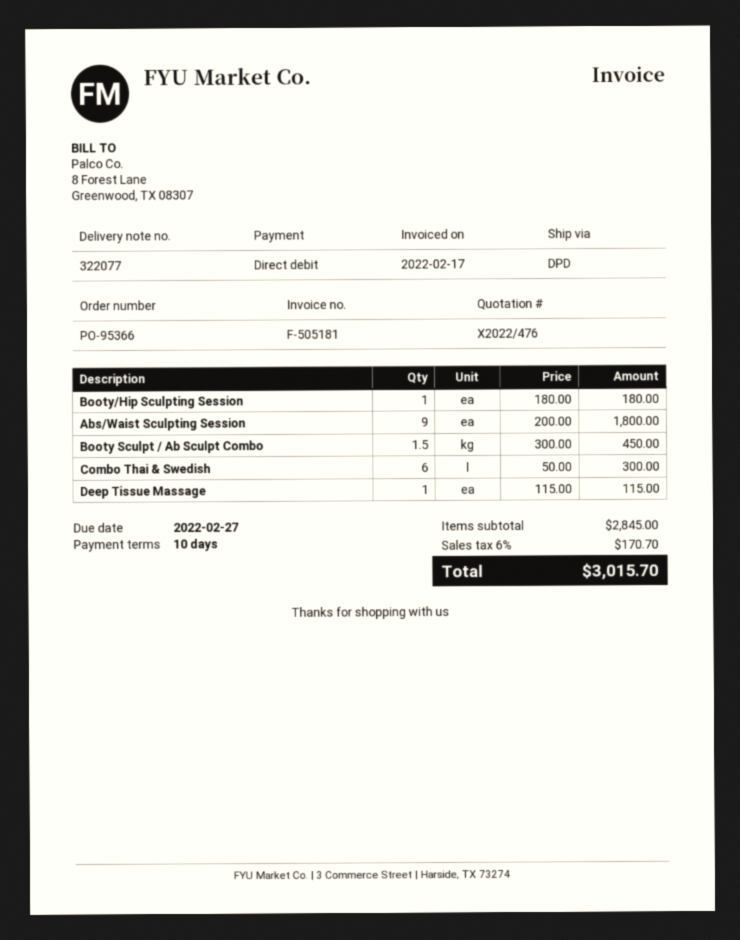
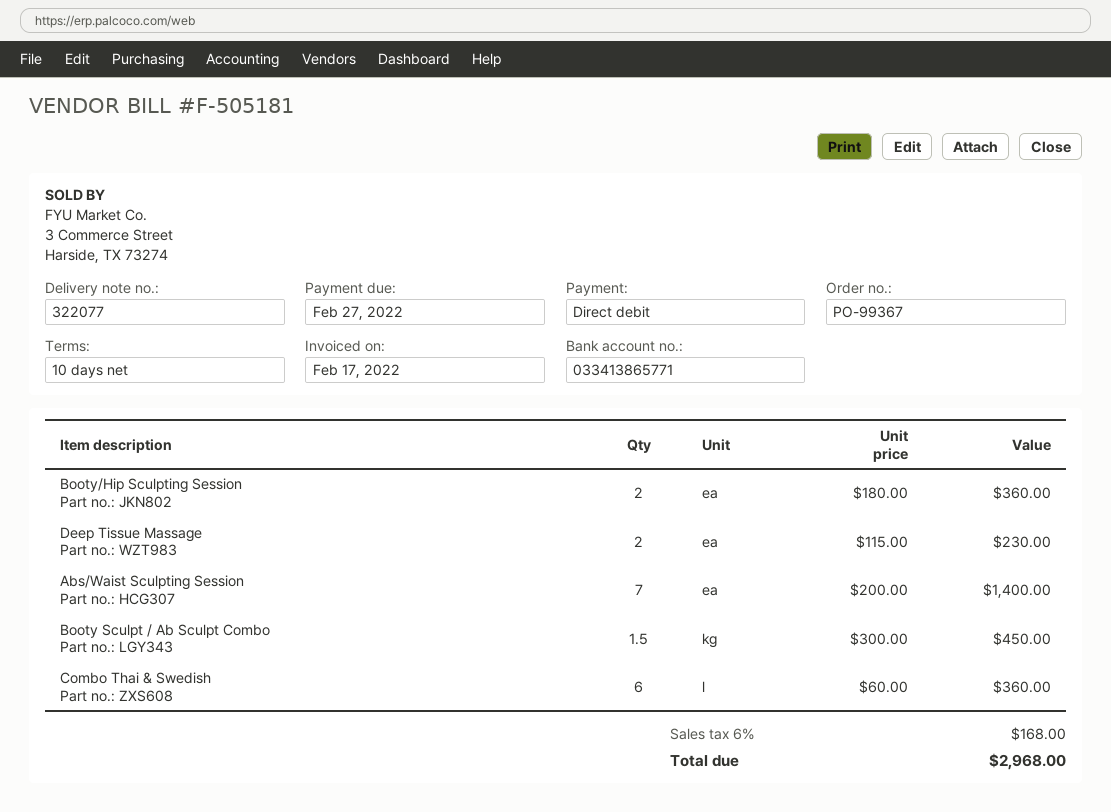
order number: PO-95366 -> PO-99367
Booty/Hip Sculpting Session: 1 x 180.00 = 180.00 -> 2 x 180.00 = 360.00
Abs/Waist Sculpting Session: 9 x 200.00 = 1800.00 -> 7 x 200.00 = 1400.00
Combo Thai & Swedish: 6 x 50.00 = 300.00 -> 6 x 60.00 = 360.00
Deep Tissue Massage: 1 x 115.00 = 115.00 -> 2 x 115.00 = 230.00
tax: 6% = 170.70 -> 6% = 168.00
total: 3015.70 -> 2968.00

